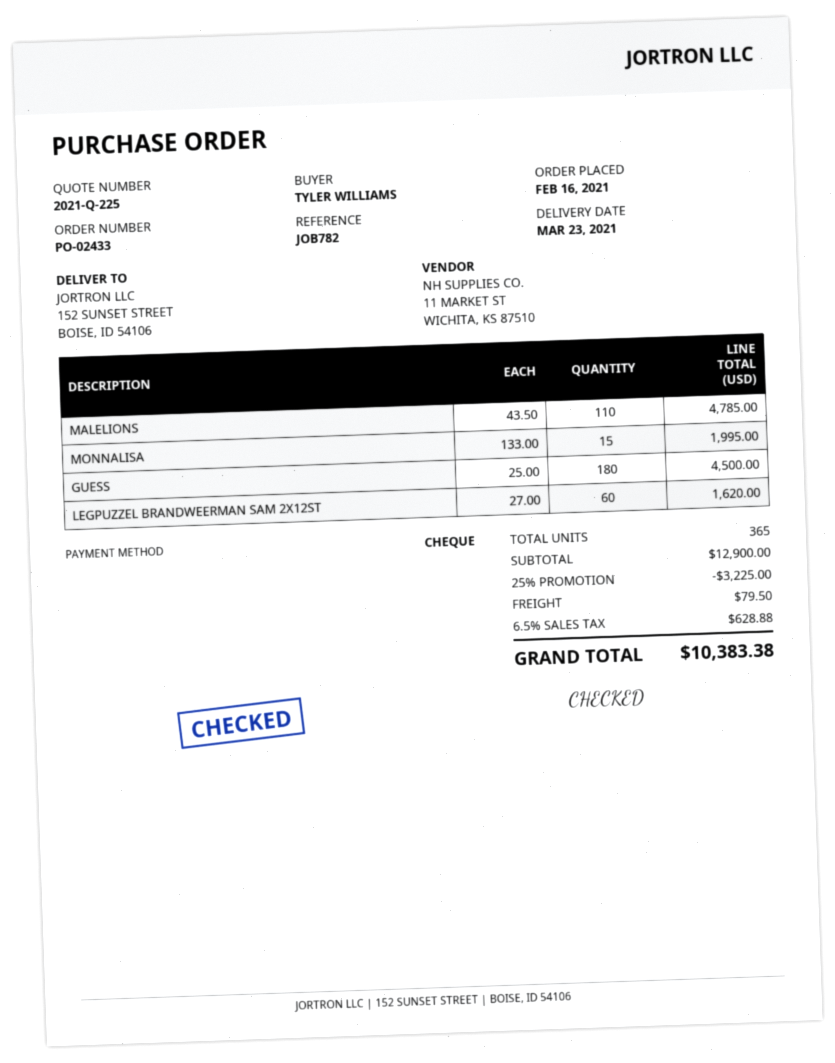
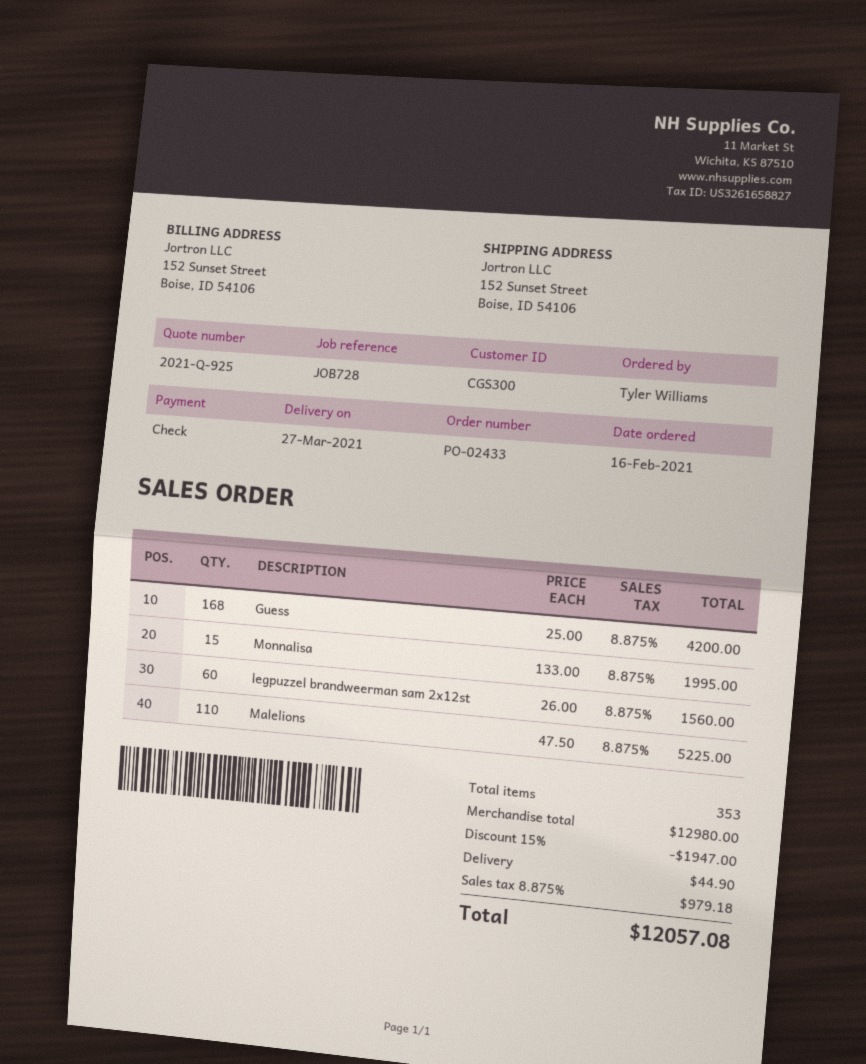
quote number: 2021-Q-225 -> 2021-Q-925
delivery date: 2021-03-23 -> 2021-03-27
reference: JOB782 -> JOB728
MALELIONS: 110 x 43.50 = 4785.00 -> 110 x 47.50 = 5225.00
GUESS: 180 x 25.00 = 4500.00 -> 168 x 25.00 = 4200.00
LEGPUZZEL BRANDWEERMAN SAM 2X12ST: 60 x 27.00 = 1620.00 -> 60 x 26.00 = 1560.00
total quantity: 365 -> 353
subtotal: 12900.00 -> 12980.00
discount: 25% = 3225.00 -> 15% = 1947.00
shipping: 79.50 -> 44.90
tax: 6.5% = 628.88 -> 8.875% = 979.18
total: 10383.38 -> 12057.08

